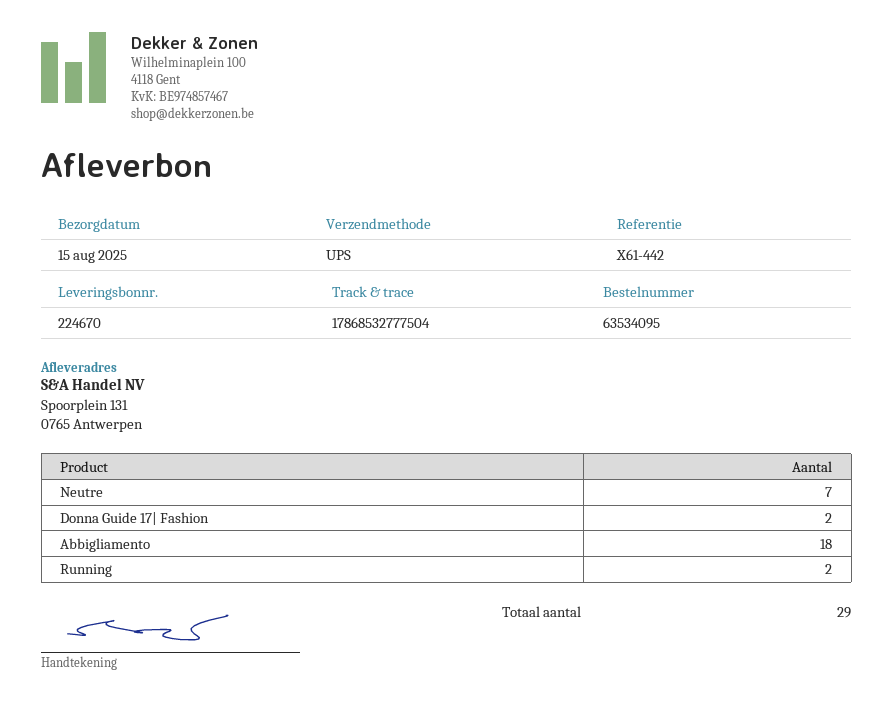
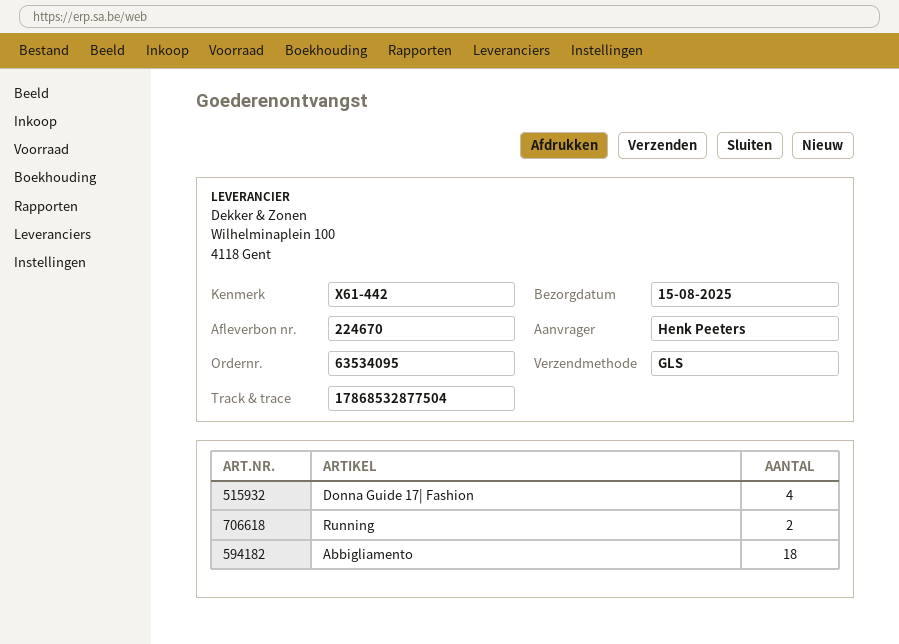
shipping method: UPS -> GLS
tracking number: 17868532777504 -> 17868532877504
Neutre: 7 -> none
Donna Guide 17| Fashion: 2 -> 4

